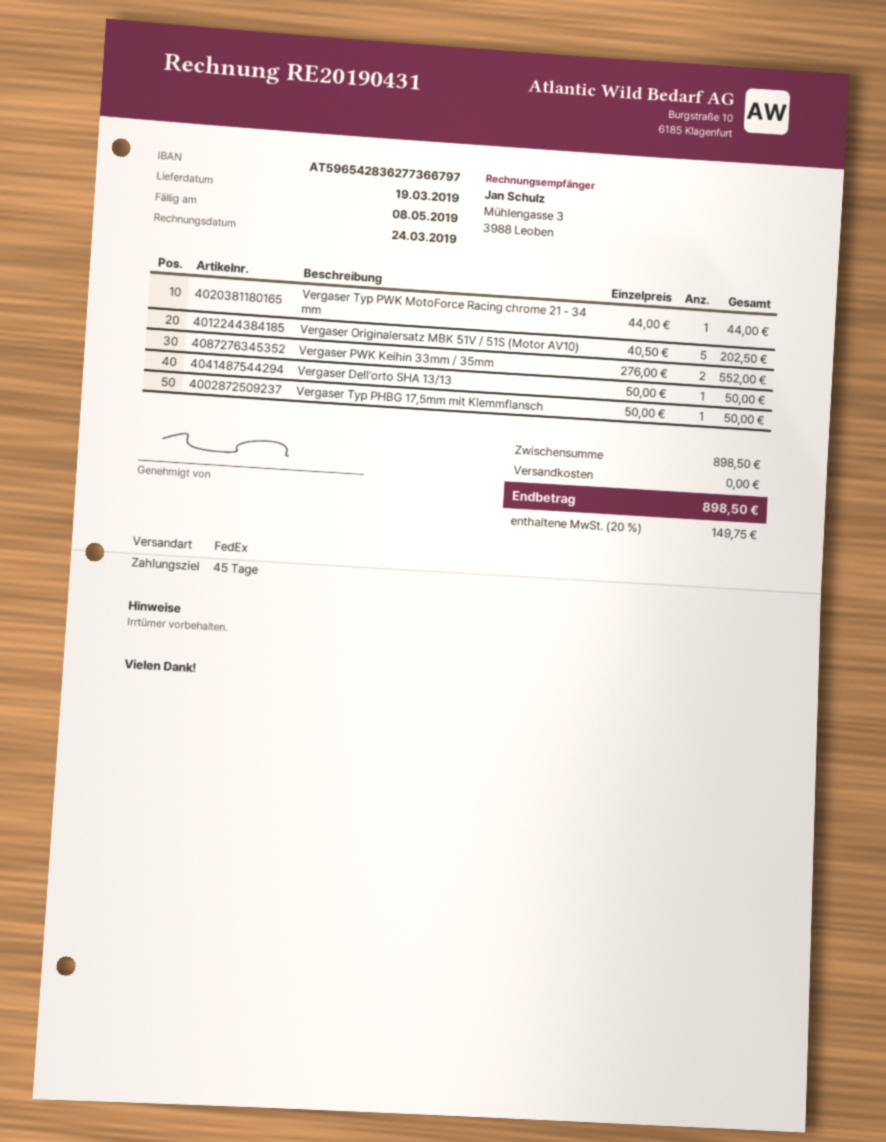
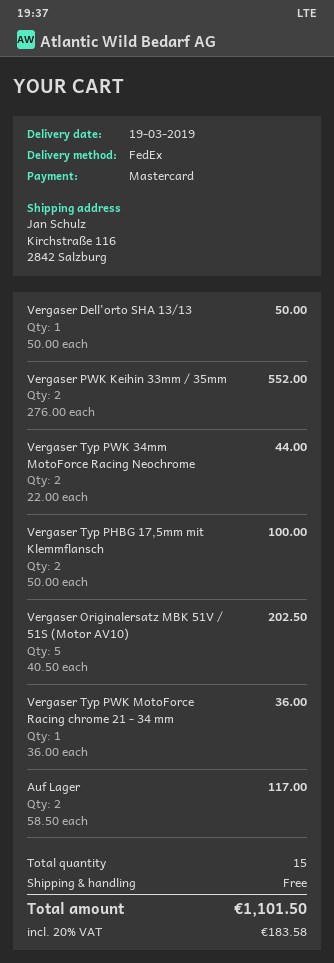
Vergaser Typ PWK MotoForce Racing chrome 21 - 34 mm: 1 x 44.00 = 44.00 -> 1 x 36.00 = 36.00
Vergaser Typ PHBG 17,5mm mit Klemmflansch: 1 x 50.00 = 50.00 -> 2 x 50.00 = 100.00
Vergaser Typ PWK 34mm MotoForce Racing Neochrome: none -> 2 x 22.00 = 44.00
Auf Lager: none -> 2 x 58.50 = 117.00
tax: 20% = 149.75 -> 20% = 183.58
total: 898.50 -> 1101.50

